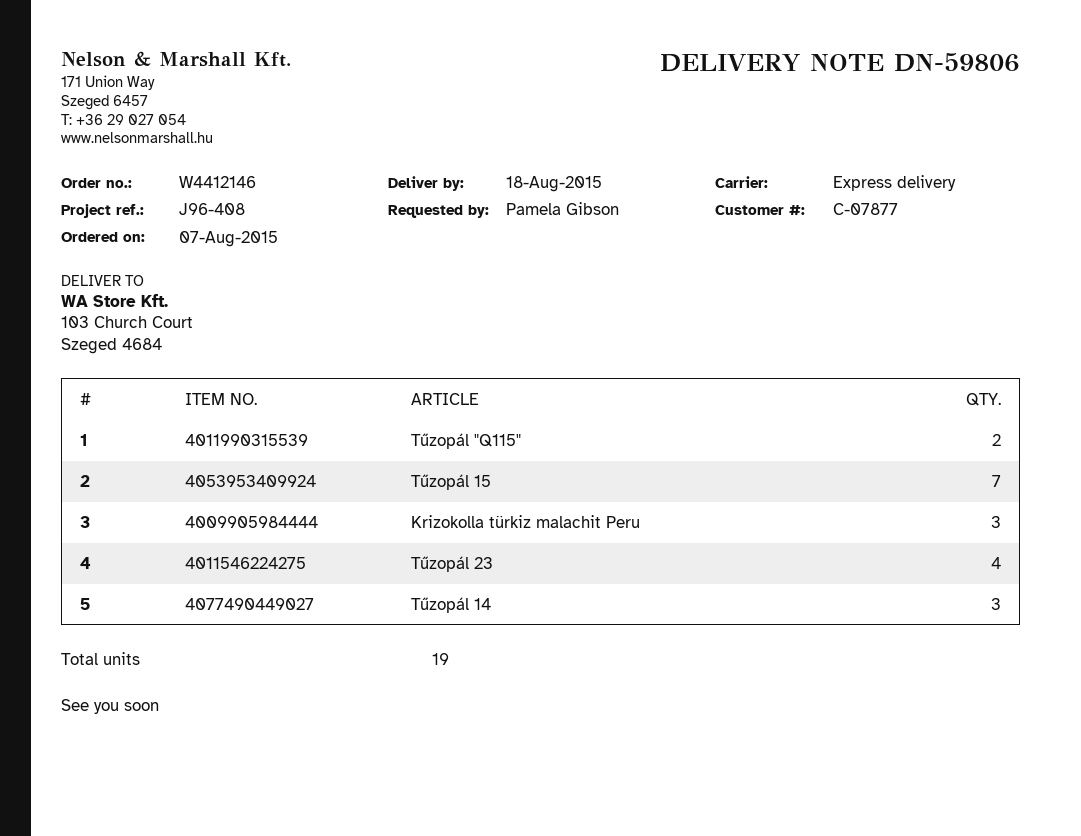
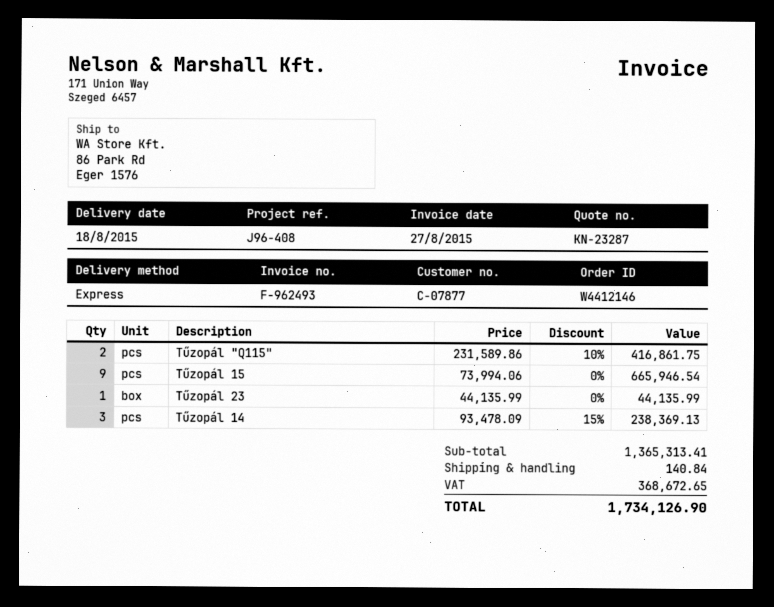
ship to: 103 Church Court, Szeged 4684 -> 86 Park Rd, Eger 1576
Tűzopál 15: 7 -> 9
Krizokolla türkiz malachit Peru: 3 -> none
Tűzopál 23: 4 -> 1

